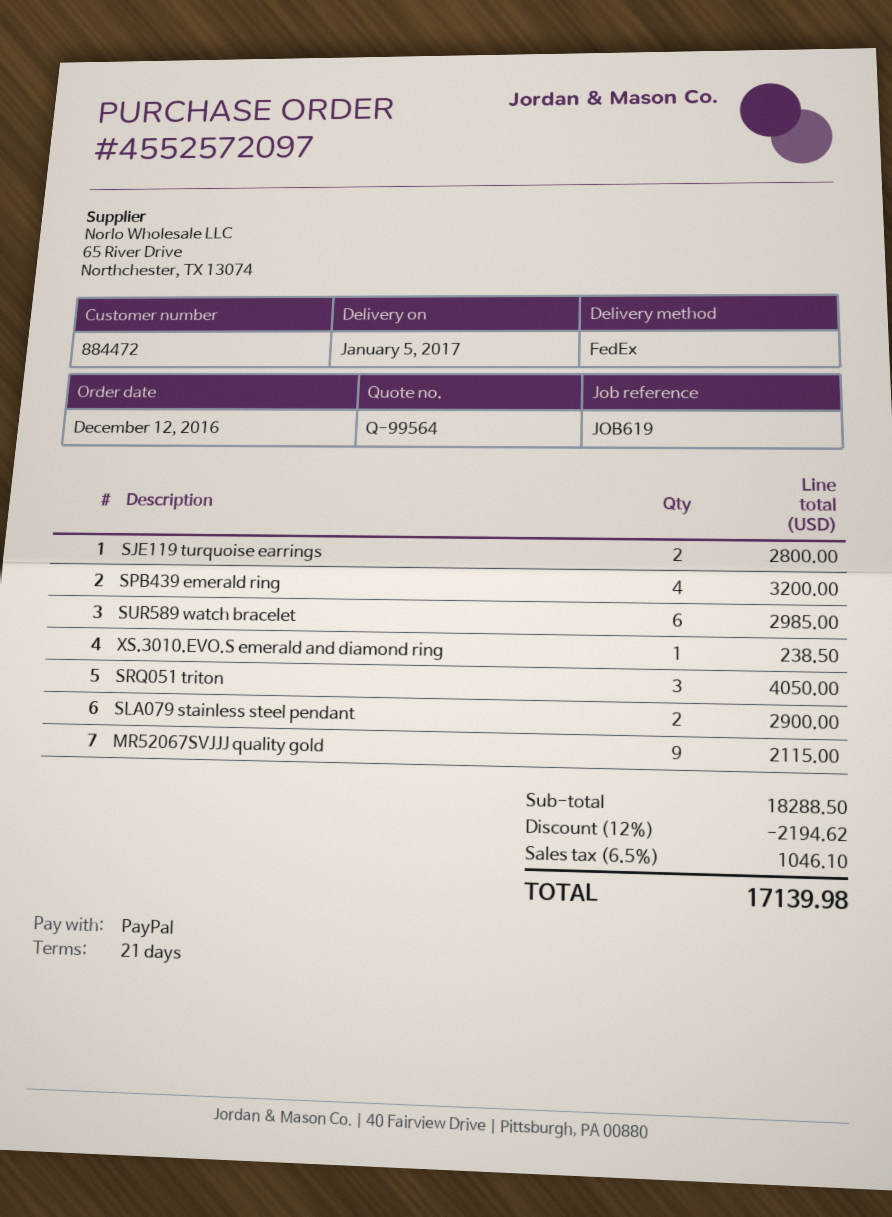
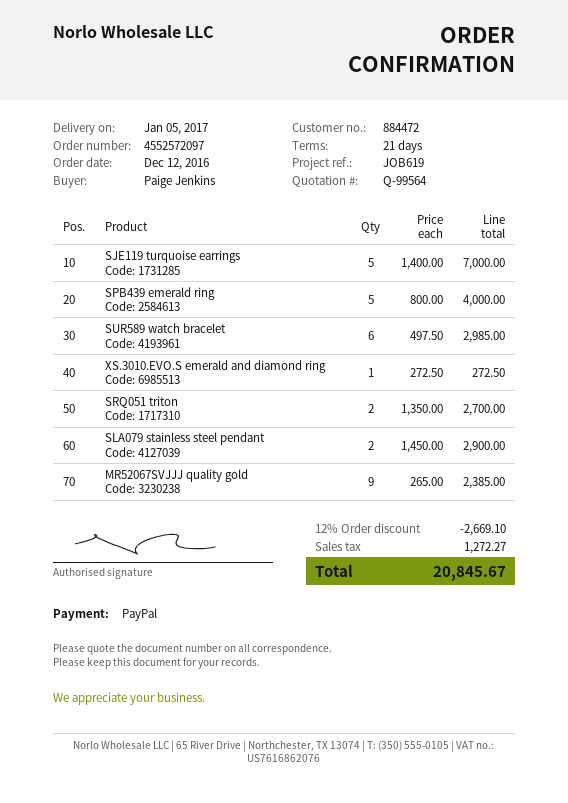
SJE119 turquoise earrings: 2 for 2800.00 -> 5 for 7000.00
SPB439 emerald ring: 4 for 3200.00 -> 5 for 4000.00
XS.3010.EVO.S emerald and diamond ring: 1 for 238.50 -> 1 for 272.50
SRQ051 triton: 3 for 4050.00 -> 2 for 2700.00
MR52067SVJJJ quality gold: 9 for 2115.00 -> 9 for 2385.00
discount: 12% = 2194.62 -> 12% = 2669.10
tax: 1046.10 -> 1272.27
total: 17139.98 -> 20845.67

